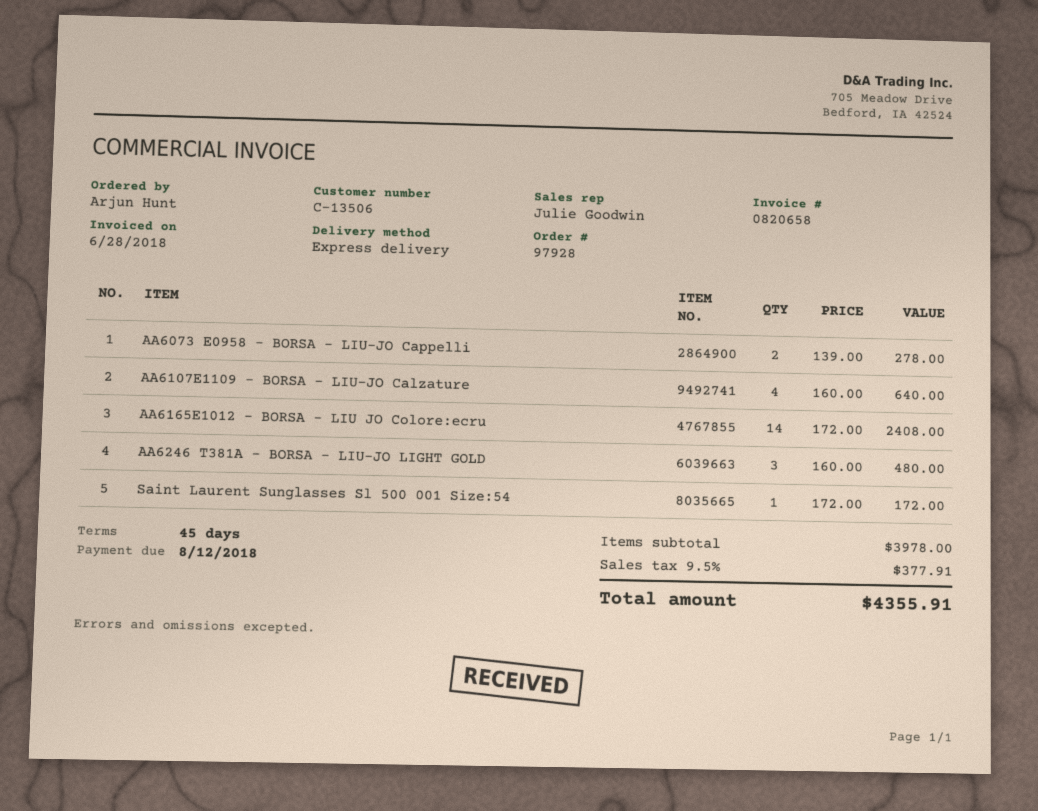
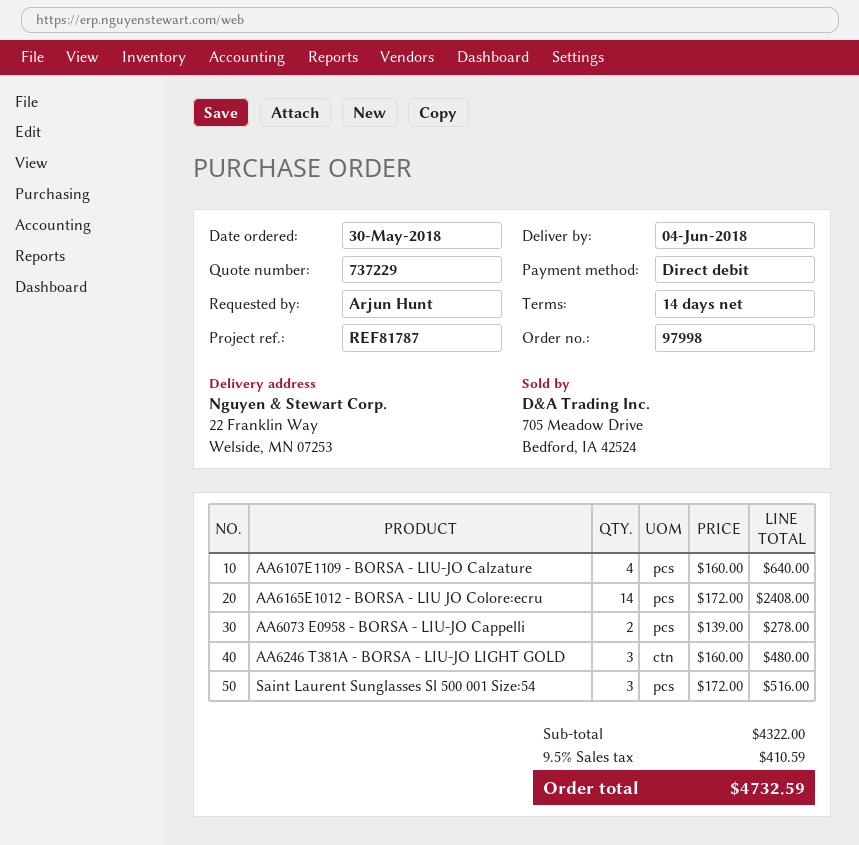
order number: 97928 -> 97998
payment terms: 45 days -> 14 days
Saint Laurent Sunglasses Sl 500 001 Size:54: 1 x 172.00 = 172.00 -> 3 x 172.00 = 516.00
subtotal: 3978.00 -> 4322.00
tax: 9.5% = 377.91 -> 9.5% = 410.59
total: 4355.91 -> 4732.59

